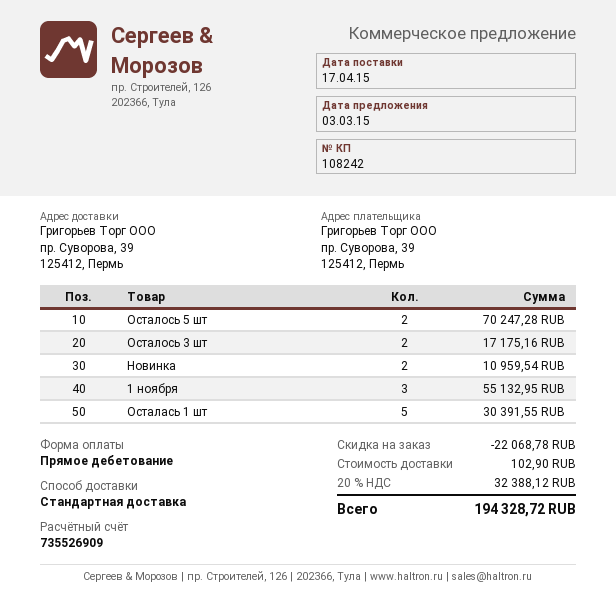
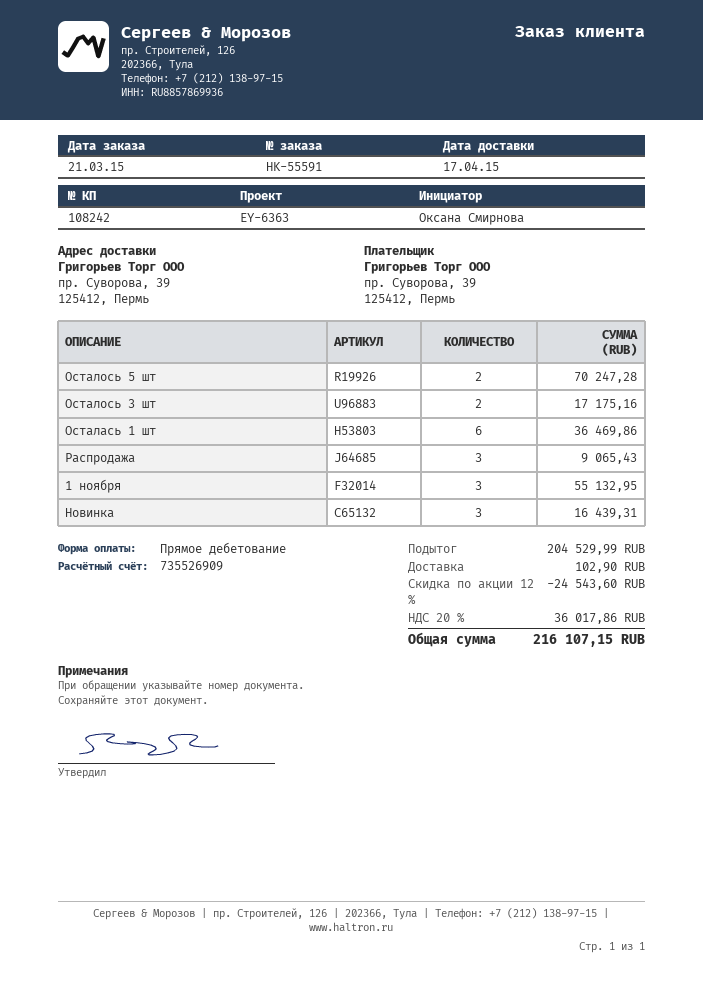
Новинка: 2 for 10959.54 -> 3 for 16439.31
Осталась 1 шт: 5 for 30391.55 -> 6 for 36469.86
Распродажа: none -> 3 for 9065.43
discount: 22068.78 -> 24543.60
tax: 20% = 32388.12 -> 20% = 36017.86
total: 194328.72 -> 216107.15

